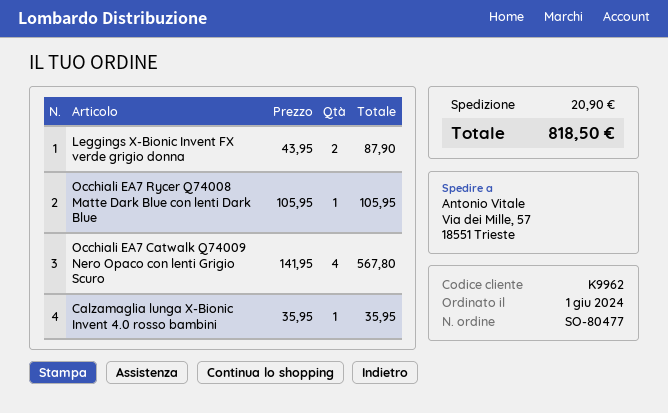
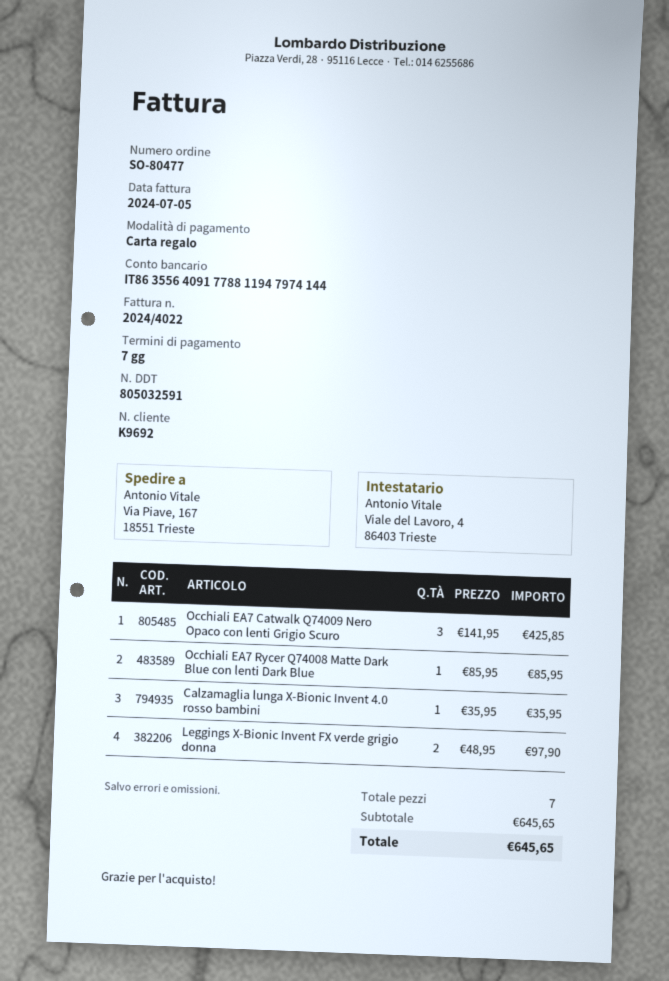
customer number: K9962 -> K9692
ship to: Via dei Mille, 57, 18551 Trieste -> Via Piave, 167, 18551 Trieste
Leggings X-Bionic Invent FX verde grigio donna: 2 x 43.95 = 87.90 -> 2 x 48.95 = 97.90
Occhiali EA7 Rycer Q74008 Matte Dark Blue con lenti Dark Blue: 1 x 105.95 = 105.95 -> 1 x 85.95 = 85.95
Occhiali EA7 Catwalk Q74009 Nero Opaco con lenti Grigio Scuro: 4 x 141.95 = 567.80 -> 3 x 141.95 = 425.85
shipping: 20.90 -> none
total: 818.50 -> 645.65

